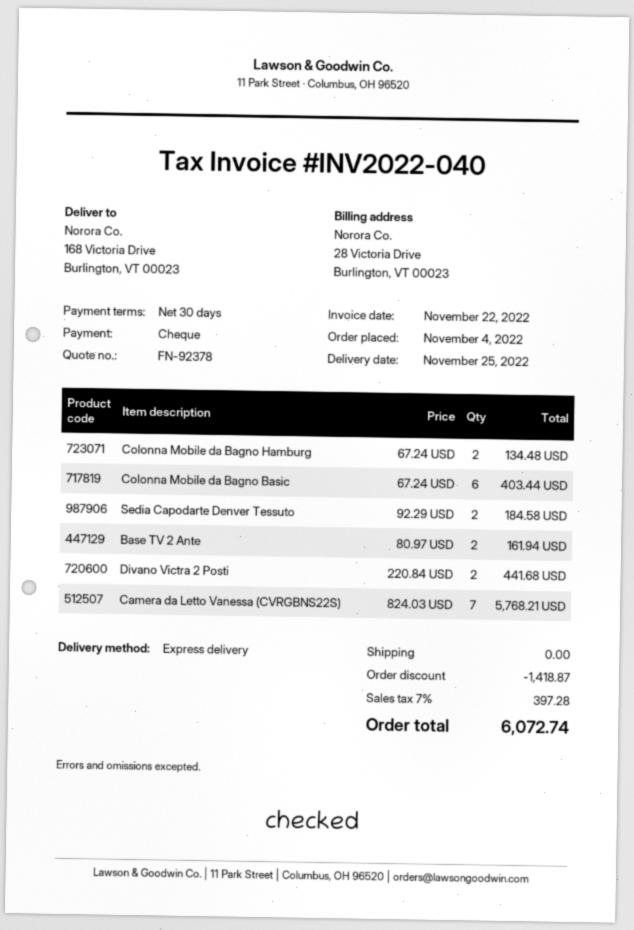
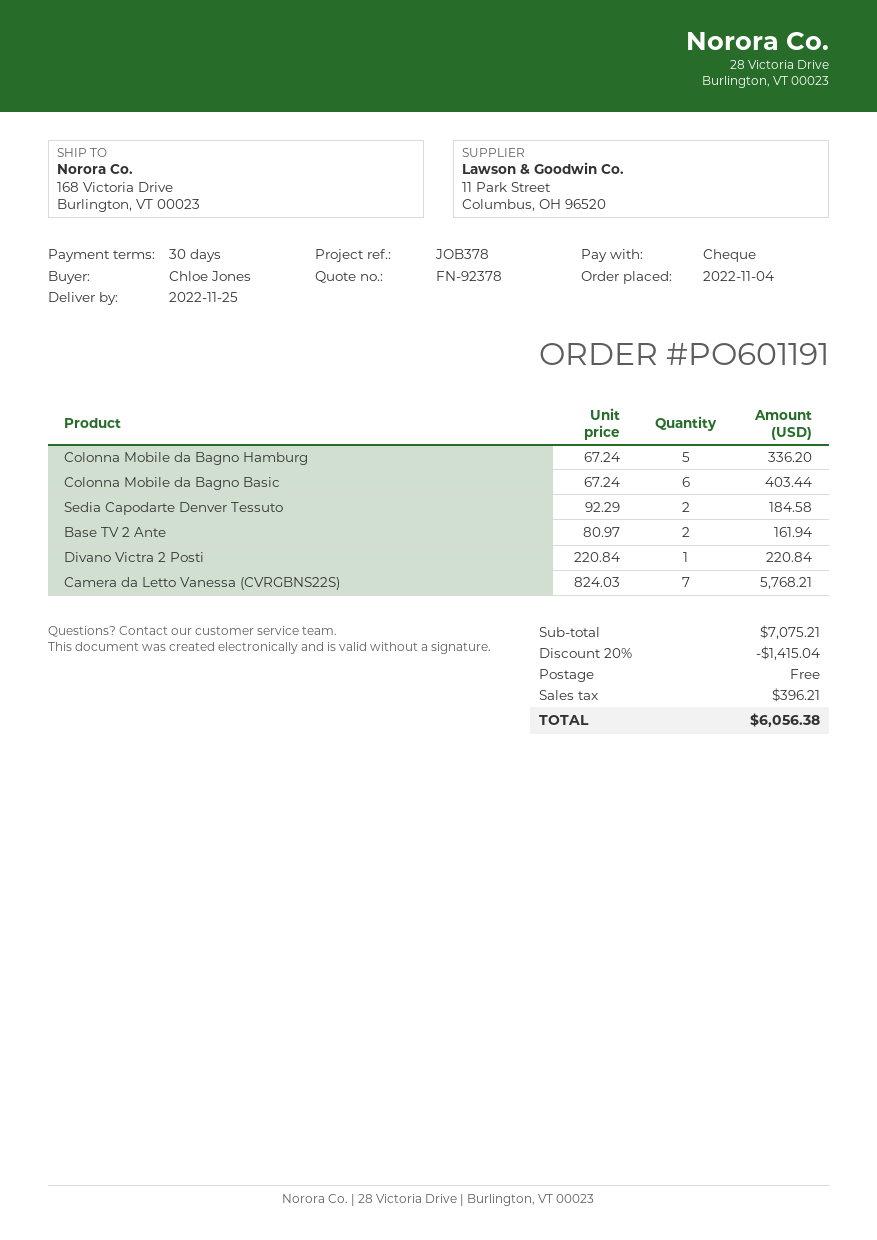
Colonna Mobile da Bagno Hamburg: 2 x 67.24 = 134.48 -> 5 x 67.24 = 336.20
Divano Victra 2 Posti: 2 x 220.84 = 441.68 -> 1 x 220.84 = 220.84
discount: 1418.87 -> 1415.04
tax: 397.28 -> 396.21
total: 6072.74 -> 6056.38

